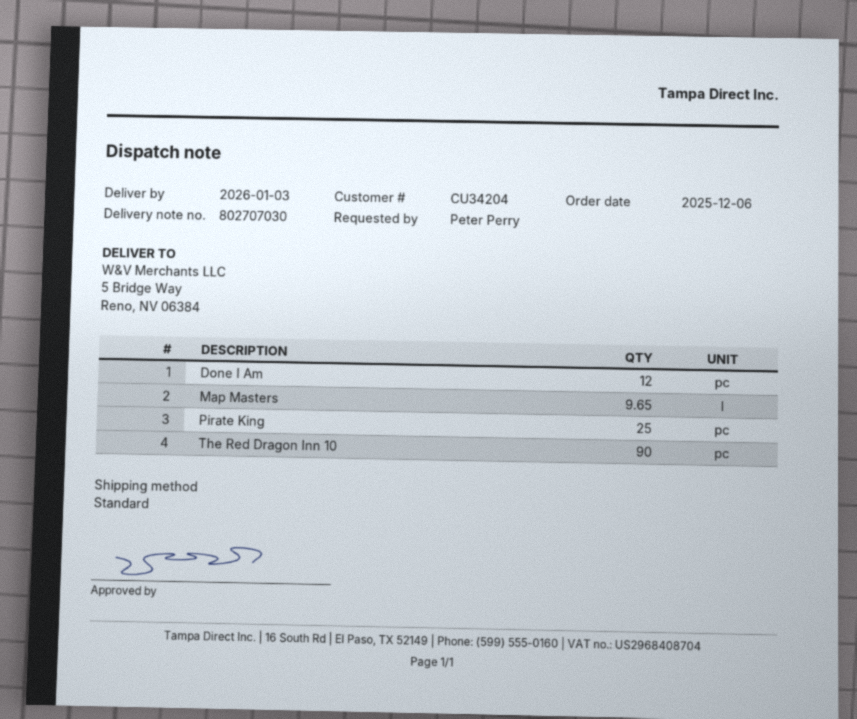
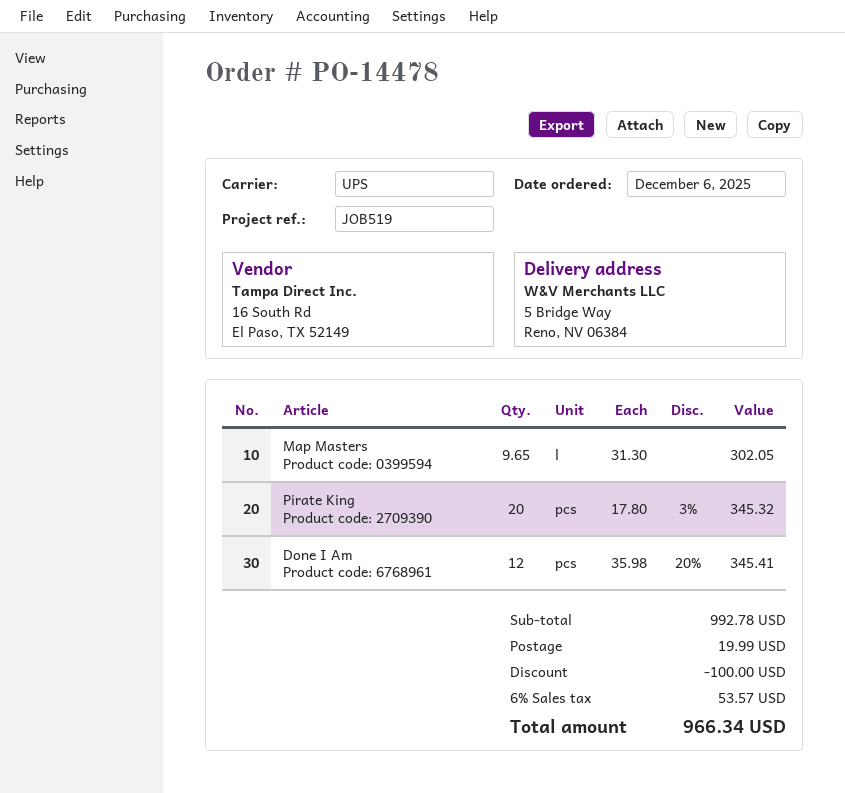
shipping method: standard -> UPS
Pirate King: 25 -> 20
The Red Dragon Inn 10: 90 -> none

